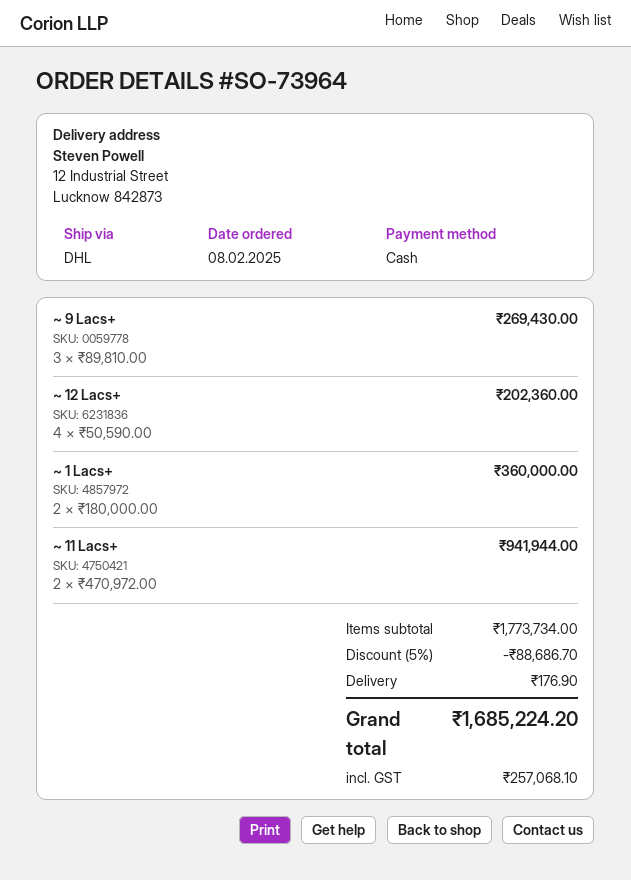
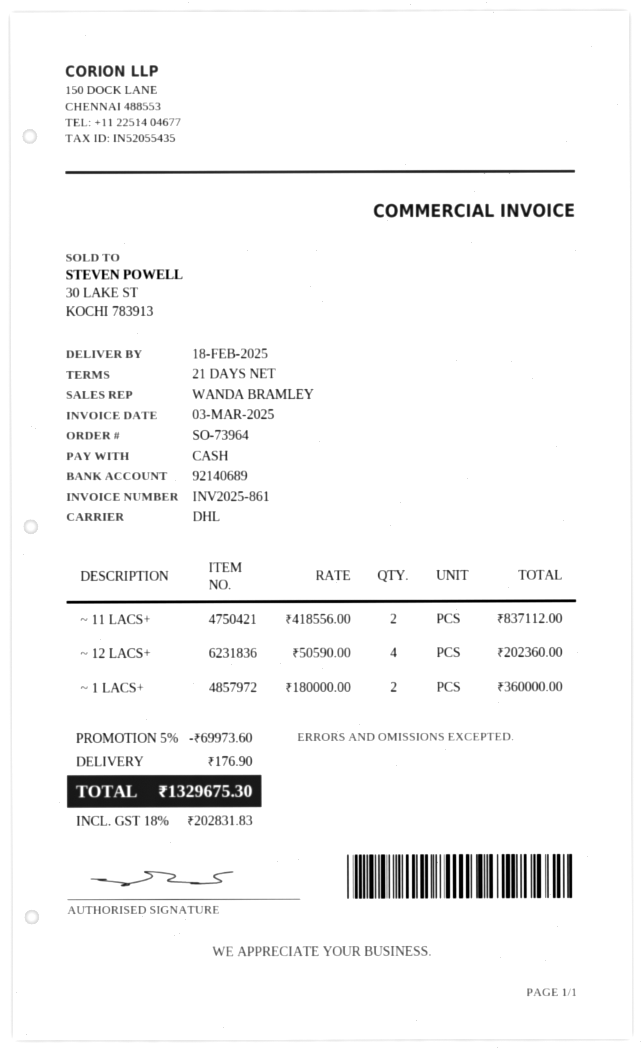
~ 9 Lacs+: 3 x 89810.00 = 269430.00 -> none
~ 11 Lacs+: 2 x 470972.00 = 941944.00 -> 2 x 418556.00 = 837112.00
discount: 5% = 88686.70 -> 5% = 69973.60
tax: 257068.10 -> 202831.83
total: 1685224.20 -> 1329675.30

